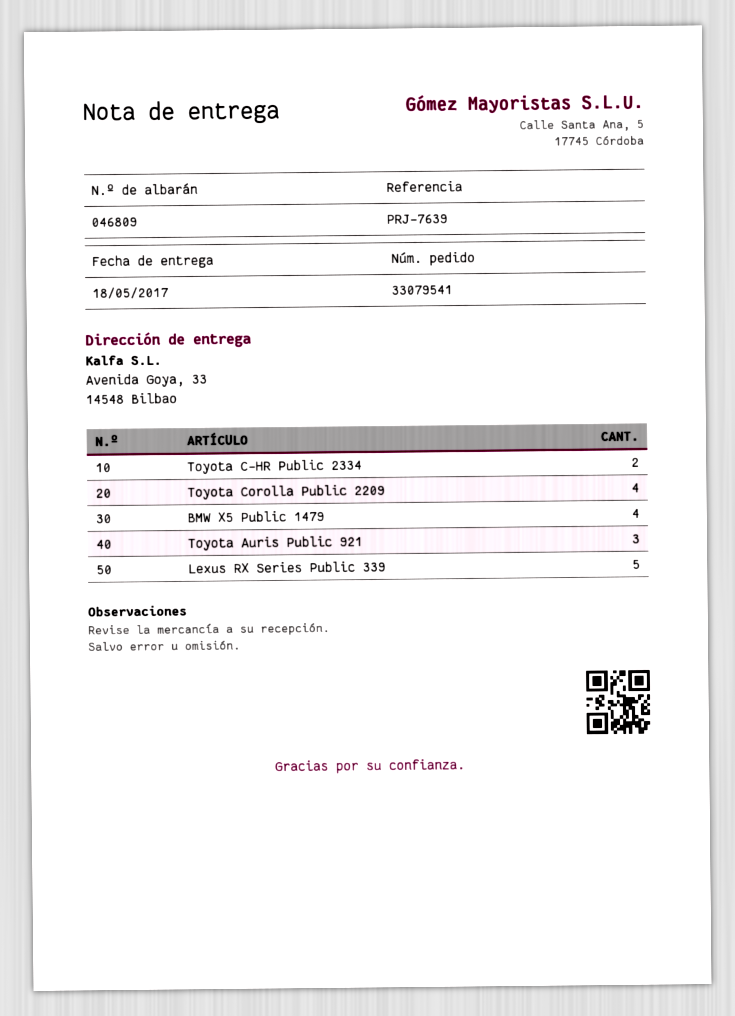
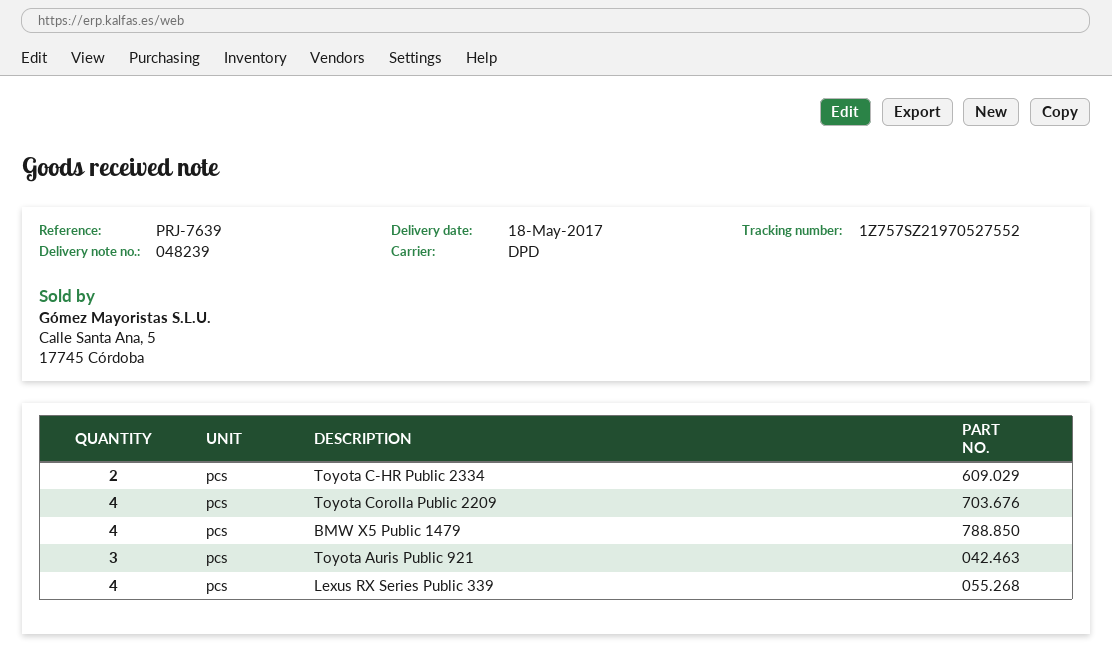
delivery note number: 046809 -> 048239
Lexus RX Series Public 339: 5 -> 4

